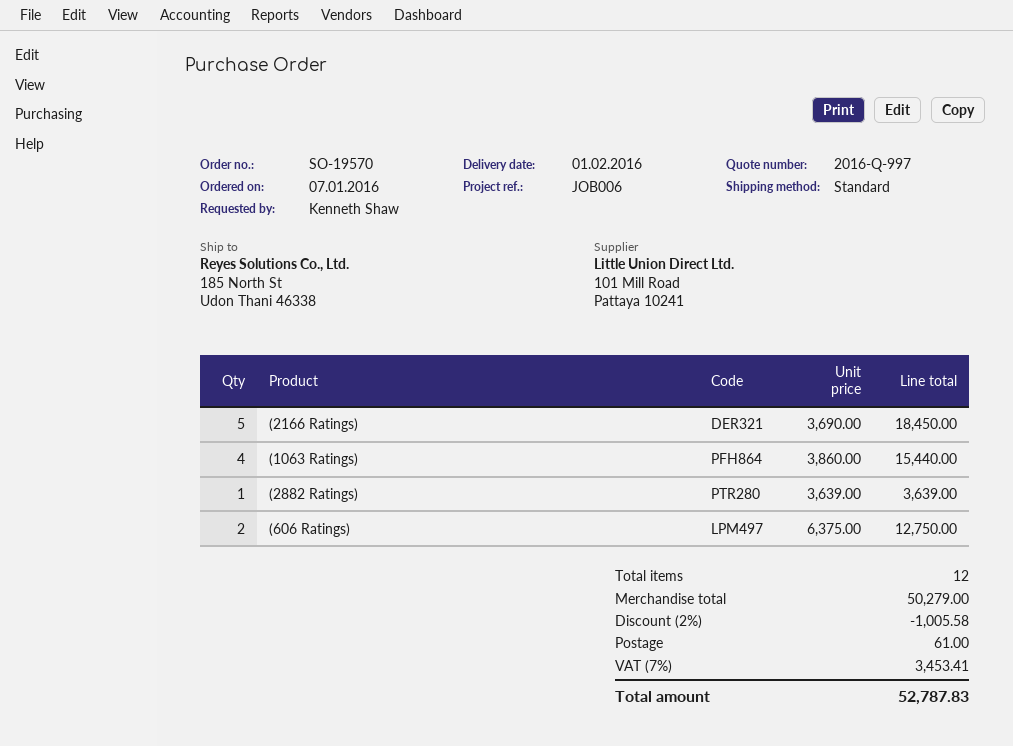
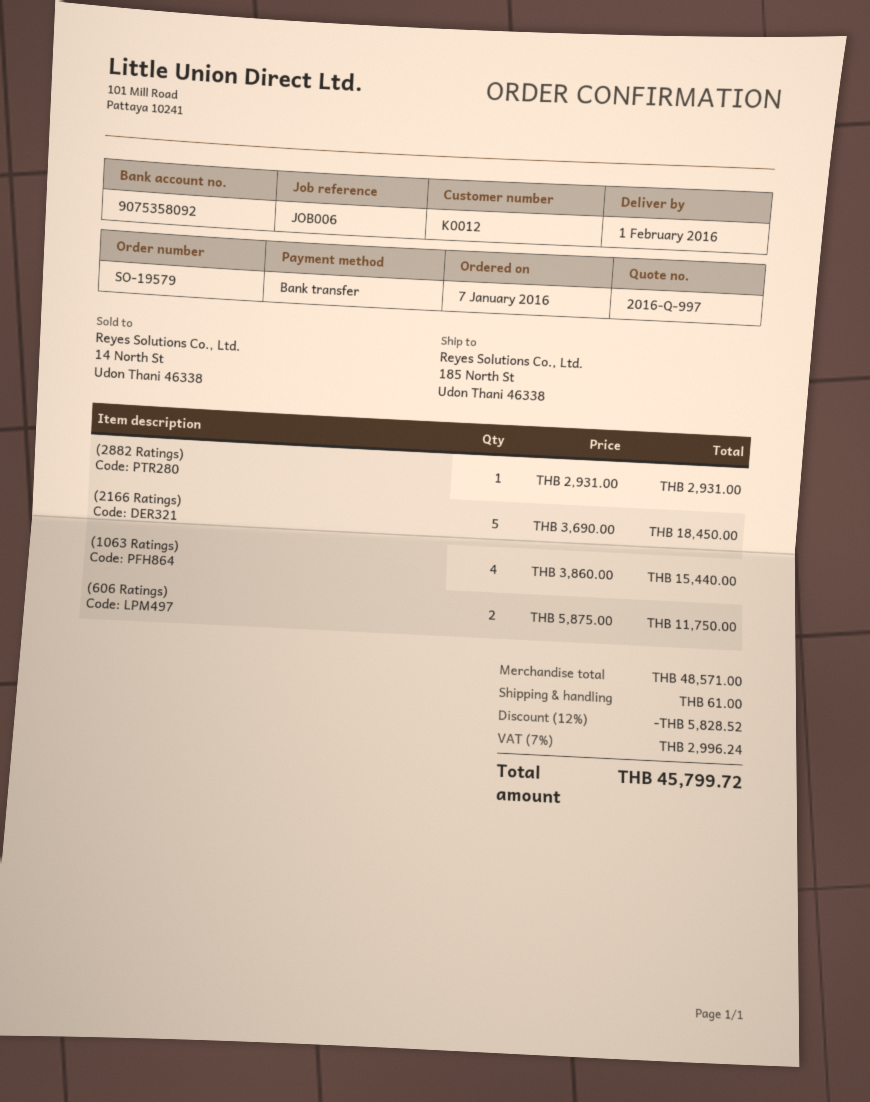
order number: SO-19570 -> SO-19579
(2882 Ratings): 1 x 3639.00 = 3639.00 -> 1 x 2931.00 = 2931.00
(606 Ratings): 2 x 6375.00 = 12750.00 -> 2 x 5875.00 = 11750.00
subtotal: 50279.00 -> 48571.00
discount: 2% = 1005.58 -> 12% = 5828.52
tax: 7% = 3453.41 -> 7% = 2996.24
total: 52787.83 -> 45799.72

